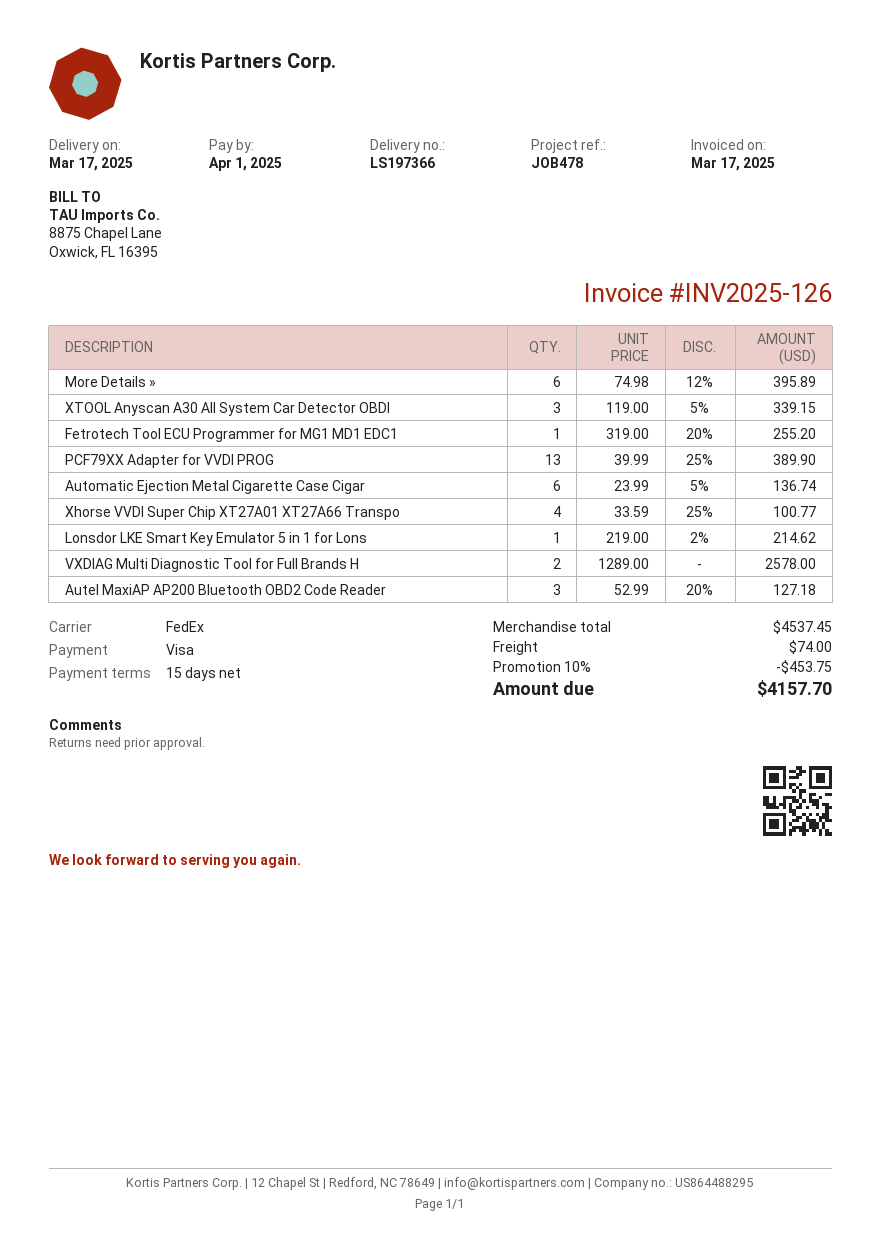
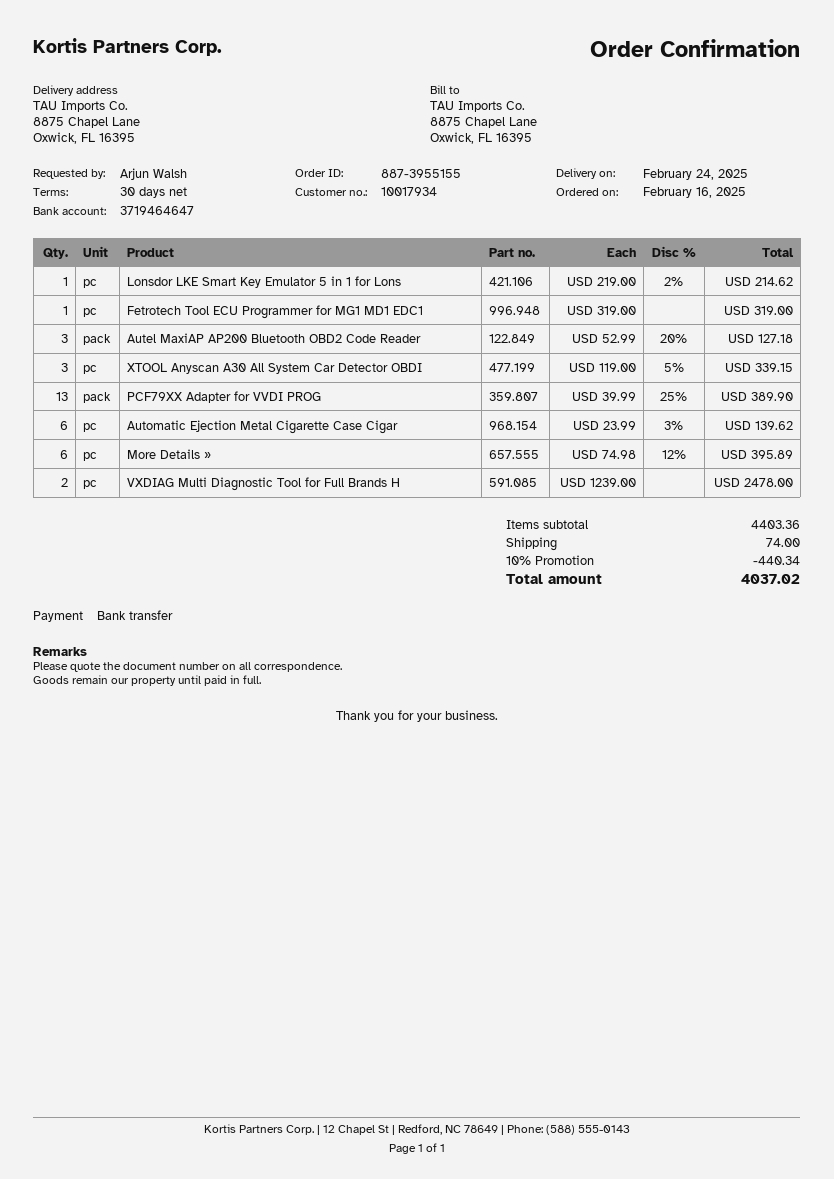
delivery date: 2025-03-17 -> 2025-02-24
payment terms: 15 days -> 30 days
payment method: Visa -> bank transfer
Fetrotech Tool ECU Programmer for MG1 MD1 EDC1: 1 x 319.00 - 20% = 255.20 -> 1 x 319.00 = 319.00
Automatic Ejection Metal Cigarette Case Cigar: 6 x 23.99 - 5% = 136.74 -> 6 x 23.99 - 3% = 139.62
Xhorse VVDI Super Chip XT27A01 XT27A66 Transpo: 4 x 33.59 - 25% = 100.77 -> none
VXDIAG Multi Diagnostic Tool for Full Brands H: 2 x 1289.00 = 2578.00 -> 2 x 1239.00 = 2478.00
subtotal: 4537.45 -> 4403.36
discount: 10% = 453.75 -> 10% = 440.34
total: 4157.70 -> 4037.02

